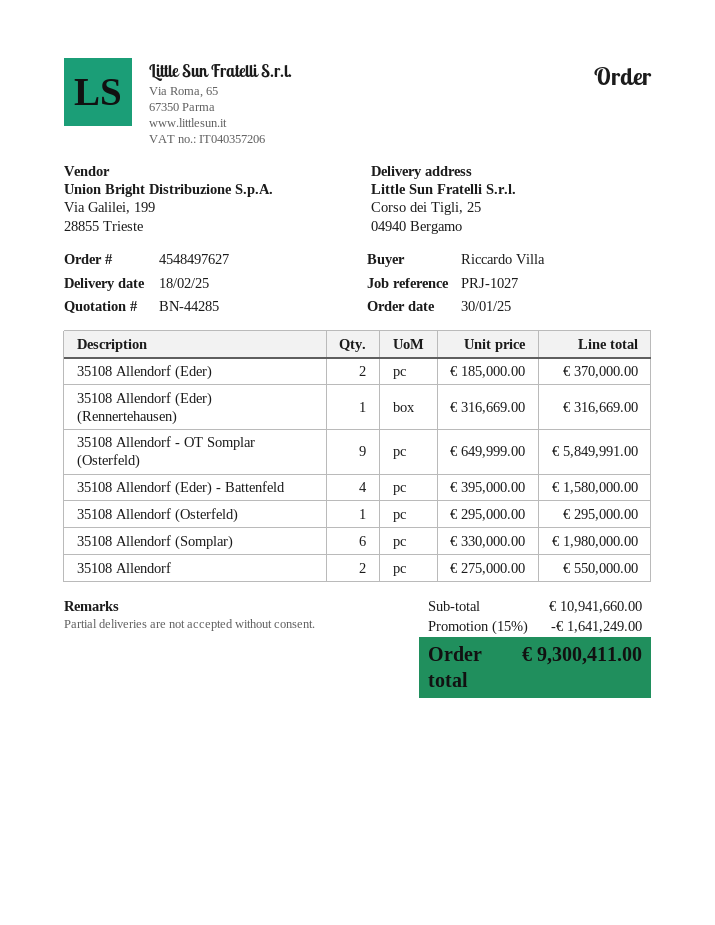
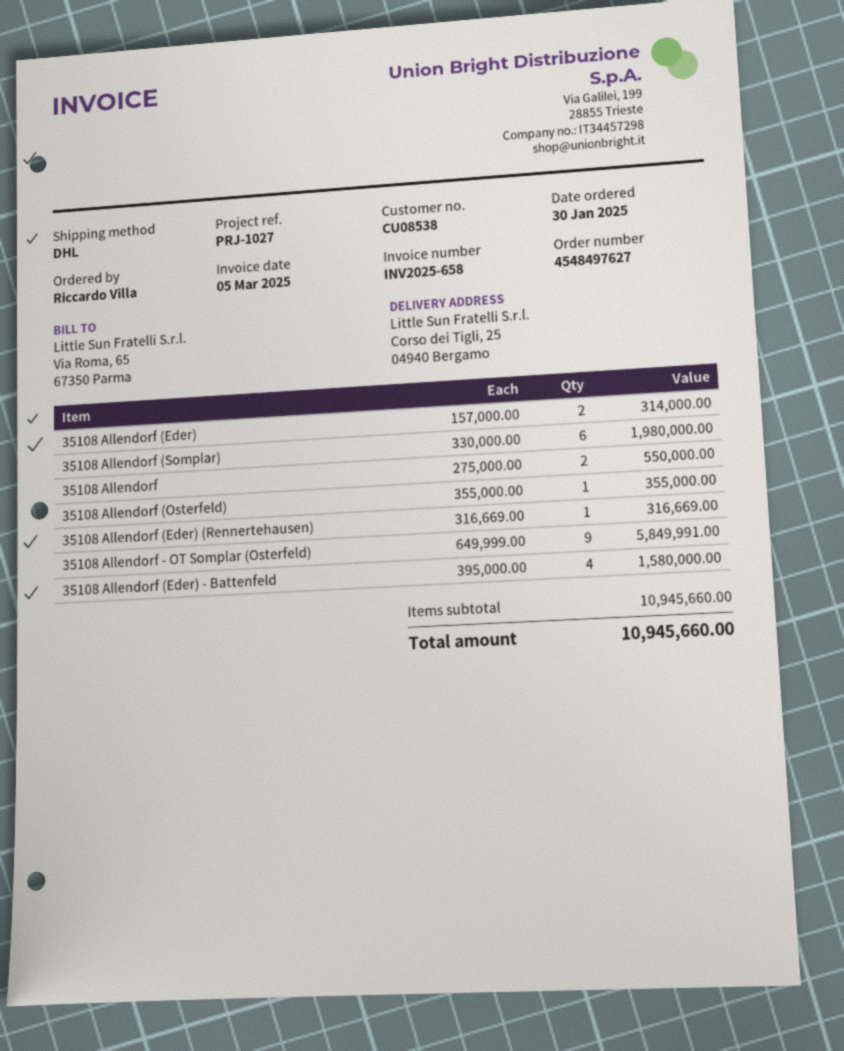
35108 Allendorf (Eder): 2 x 185000.00 = 370000.00 -> 2 x 157000.00 = 314000.00
35108 Allendorf (Osterfeld): 1 x 295000.00 = 295000.00 -> 1 x 355000.00 = 355000.00
subtotal: 10941660.00 -> 10945660.00
discount: 15% = 1641249.00 -> none
total: 9300411.00 -> 10945660.00

